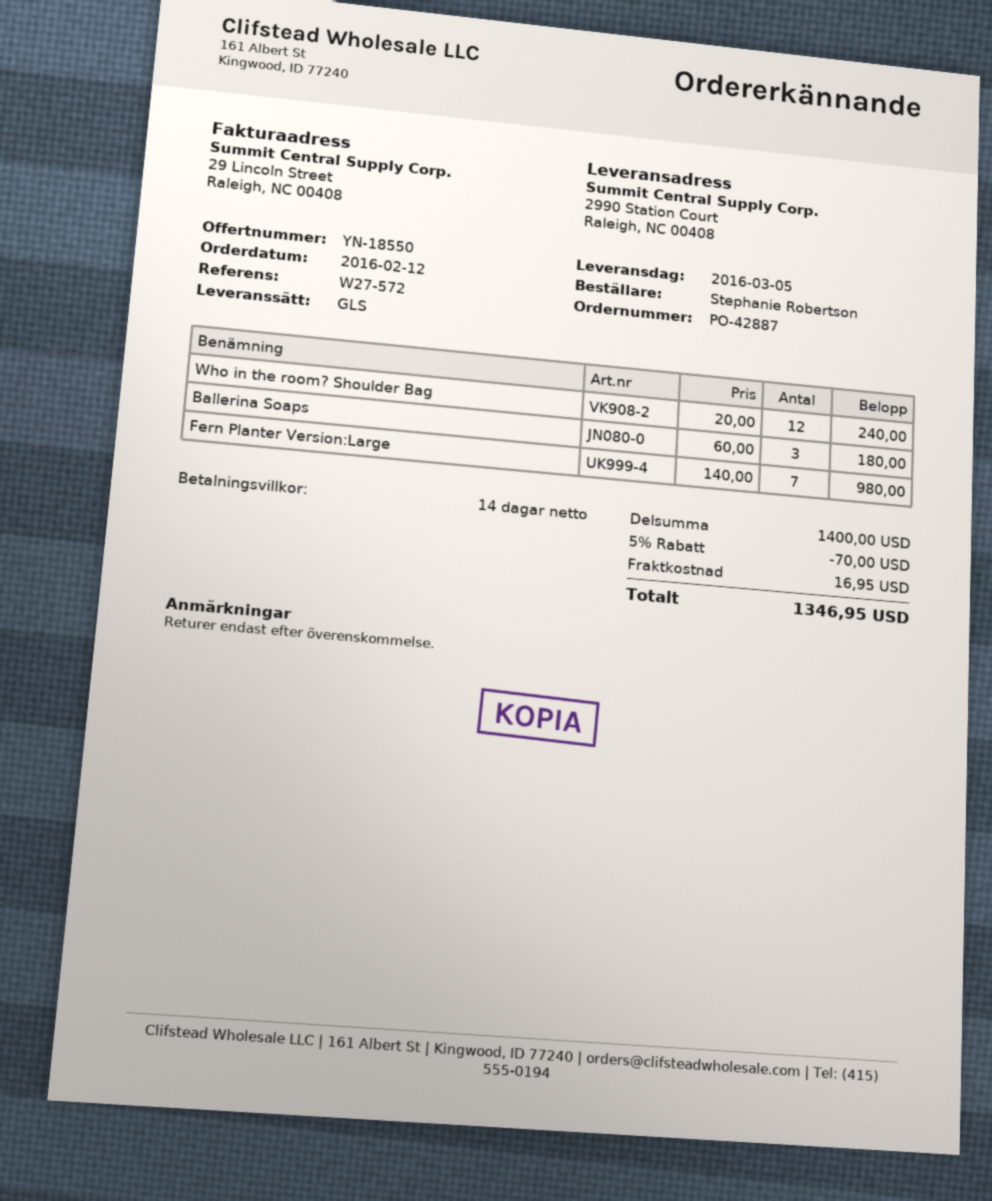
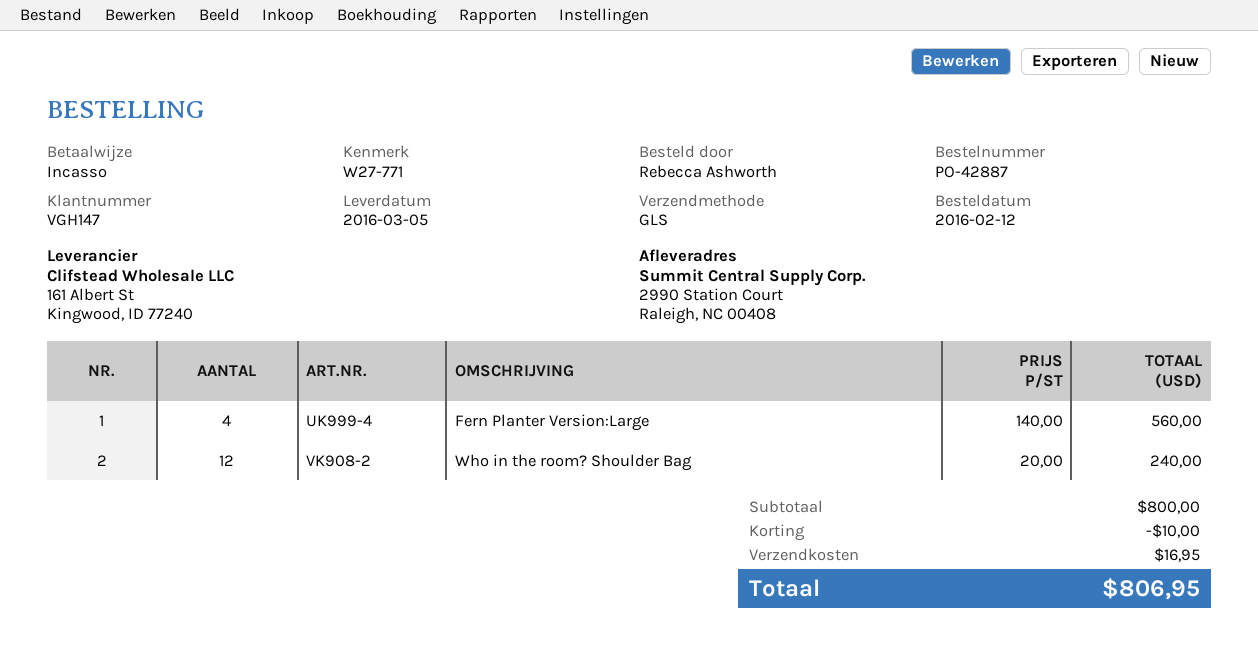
reference: W27-572 -> W27-771
ordered by: Stephanie Robertson -> Rebecca Ashworth
Ballerina Soaps: 3 x 60.00 = 180.00 -> none
Fern Planter Version:Large: 7 x 140.00 = 980.00 -> 4 x 140.00 = 560.00
subtotal: 1400.00 -> 800.00
discount: 70.00 -> 10.00
total: 1346.95 -> 806.95

